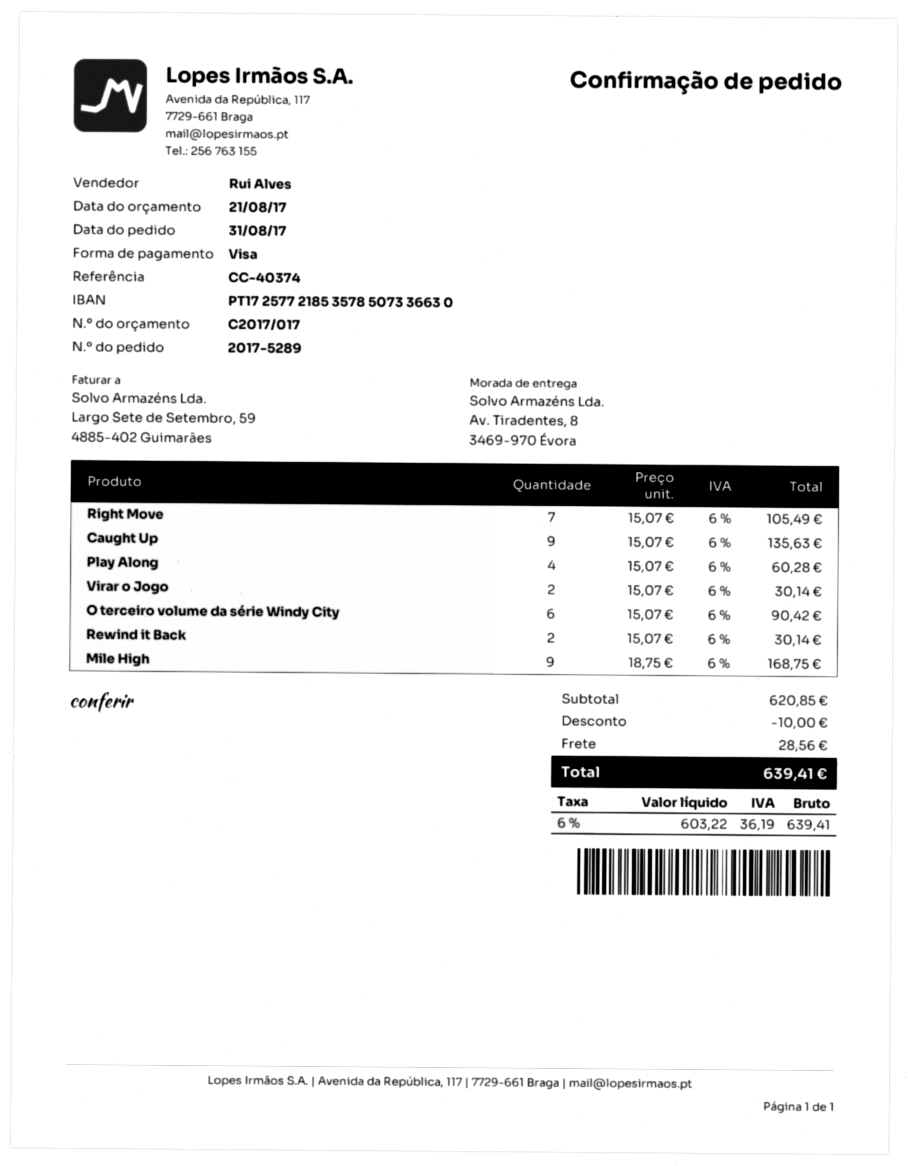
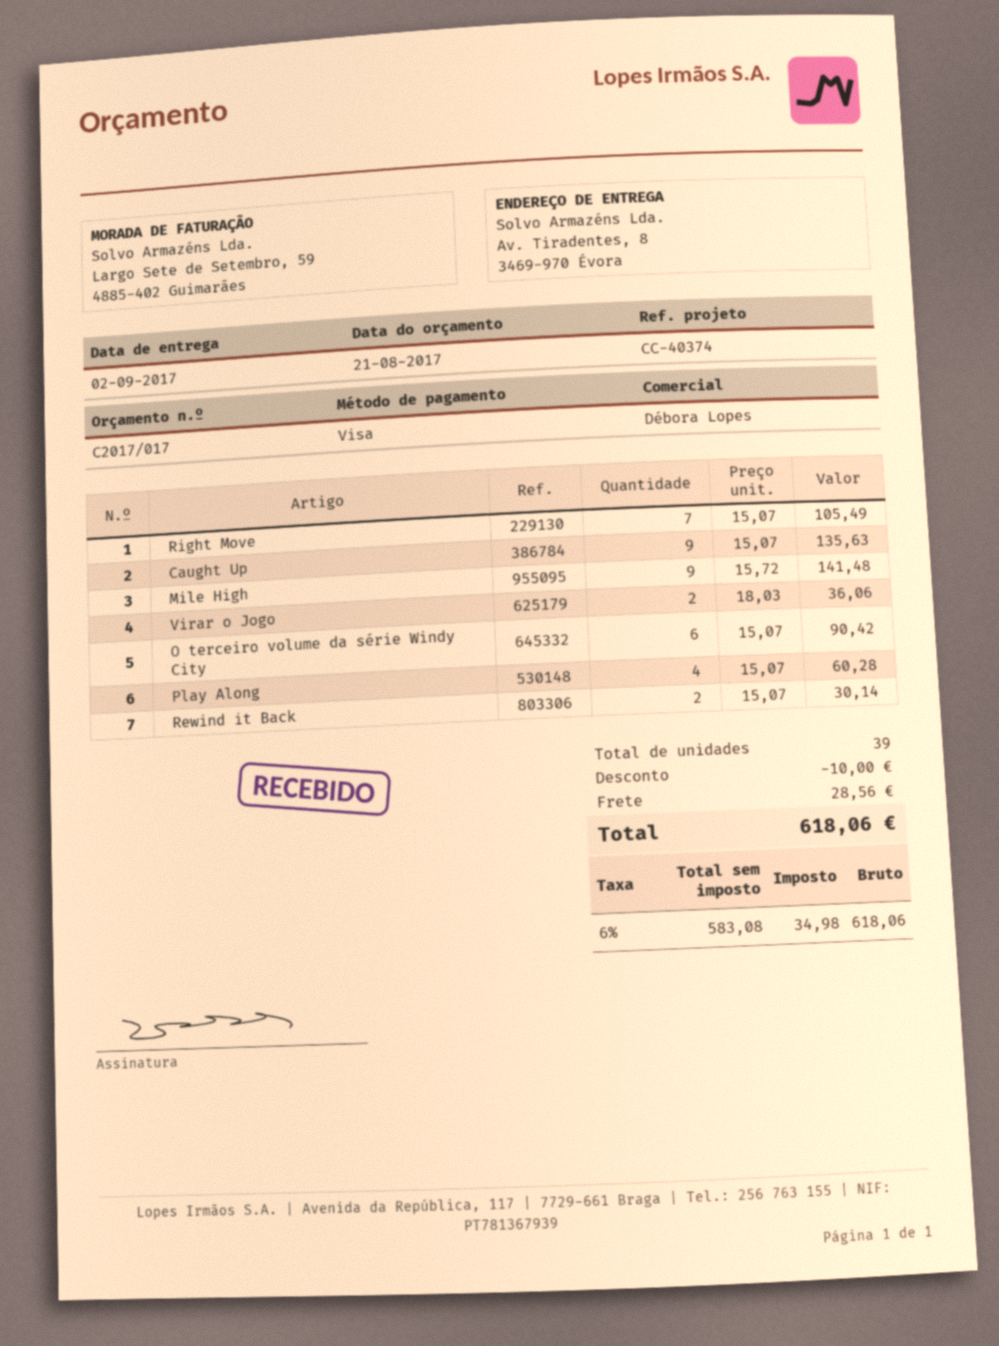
sales rep: Rui Alves -> Débora Lopes
Virar o Jogo: 2 x 15.07 = 30.14 -> 2 x 18.03 = 36.06
Mile High: 9 x 18.75 = 168.75 -> 9 x 15.72 = 141.48
net: 603.22 -> 583.08
tax: 6% = 36.19 -> 6% = 34.98
total: 639.41 -> 618.06

